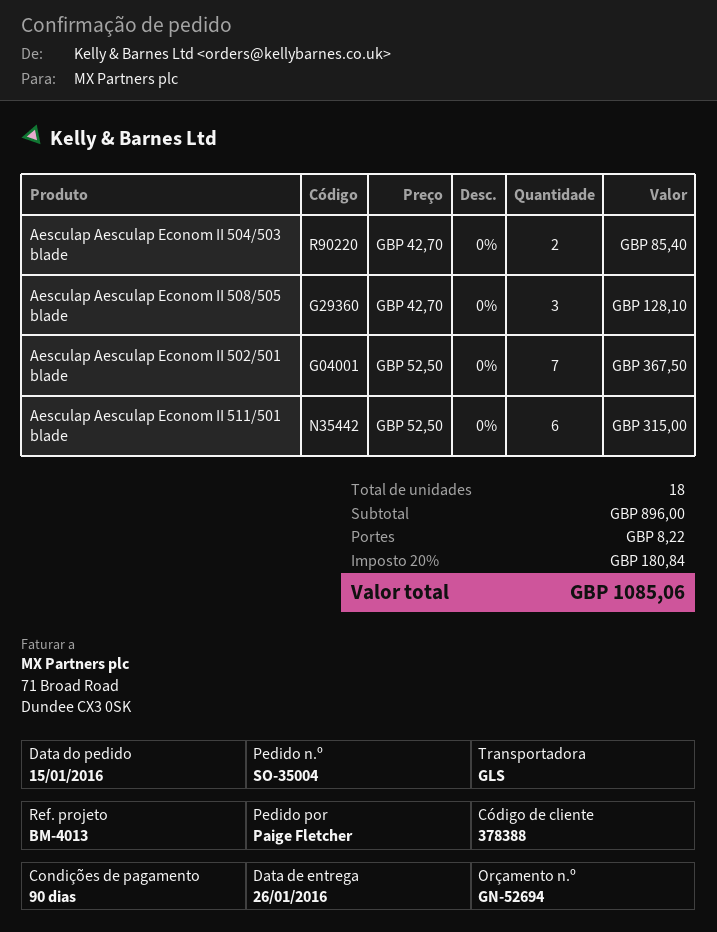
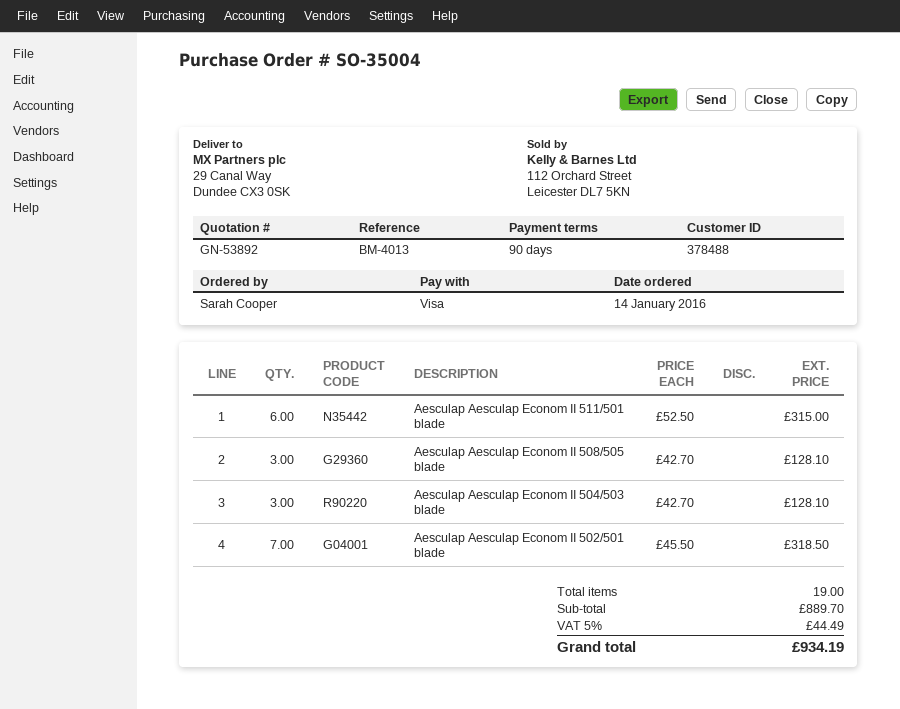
quote number: GN-52694 -> GN-53892
order date: 2016-01-15 -> 2016-01-14
customer number: 378388 -> 378488
ordered by: Paige Fletcher -> Sarah Cooper
Aesculap Aesculap Econom II 504/503 blade: 2 x 42.70 = 85.40 -> 3 x 42.70 = 128.10
Aesculap Aesculap Econom II 502/501 blade: 7 x 52.50 = 367.50 -> 7 x 45.50 = 318.50
total quantity: 18 -> 19
subtotal: 896.00 -> 889.70
shipping: 8.22 -> none
tax: 20% = 180.84 -> 5% = 44.49
total: 1085.06 -> 934.19

